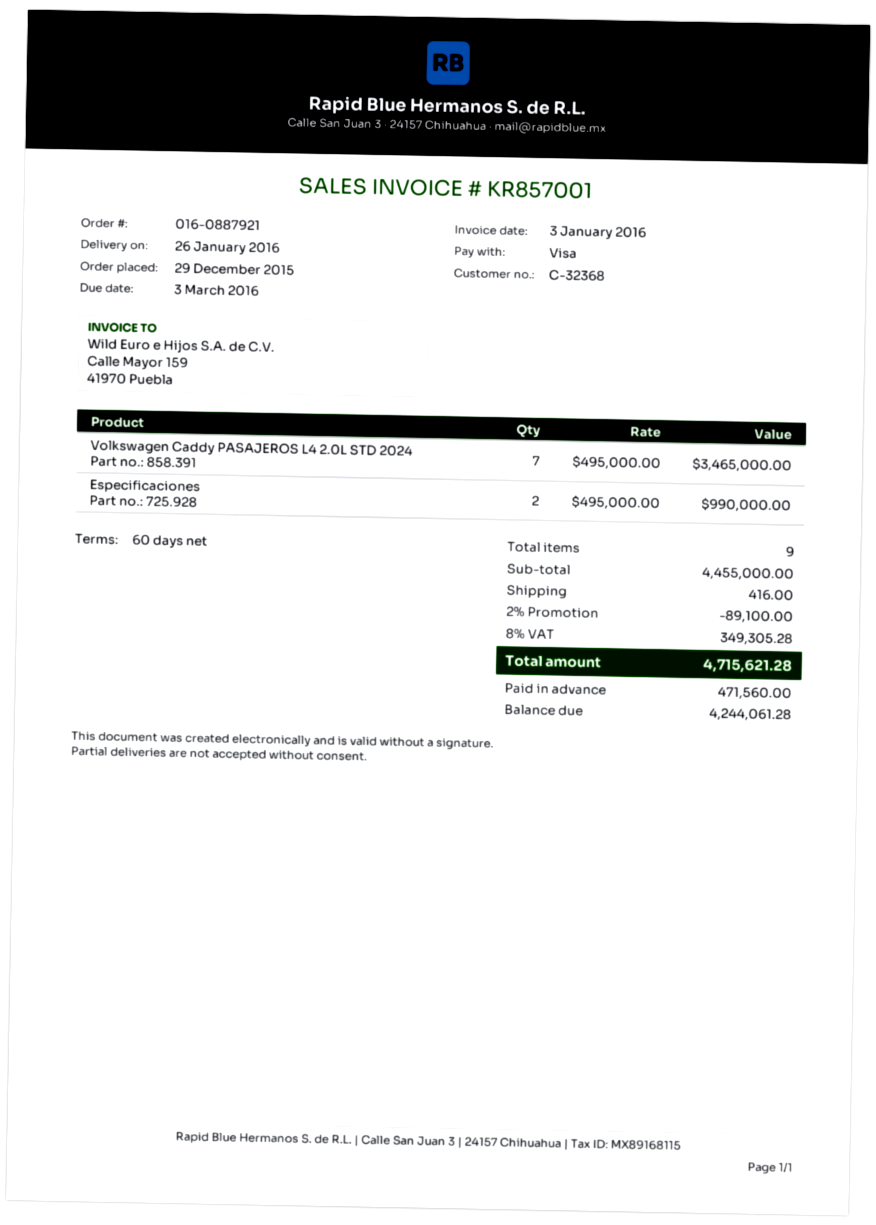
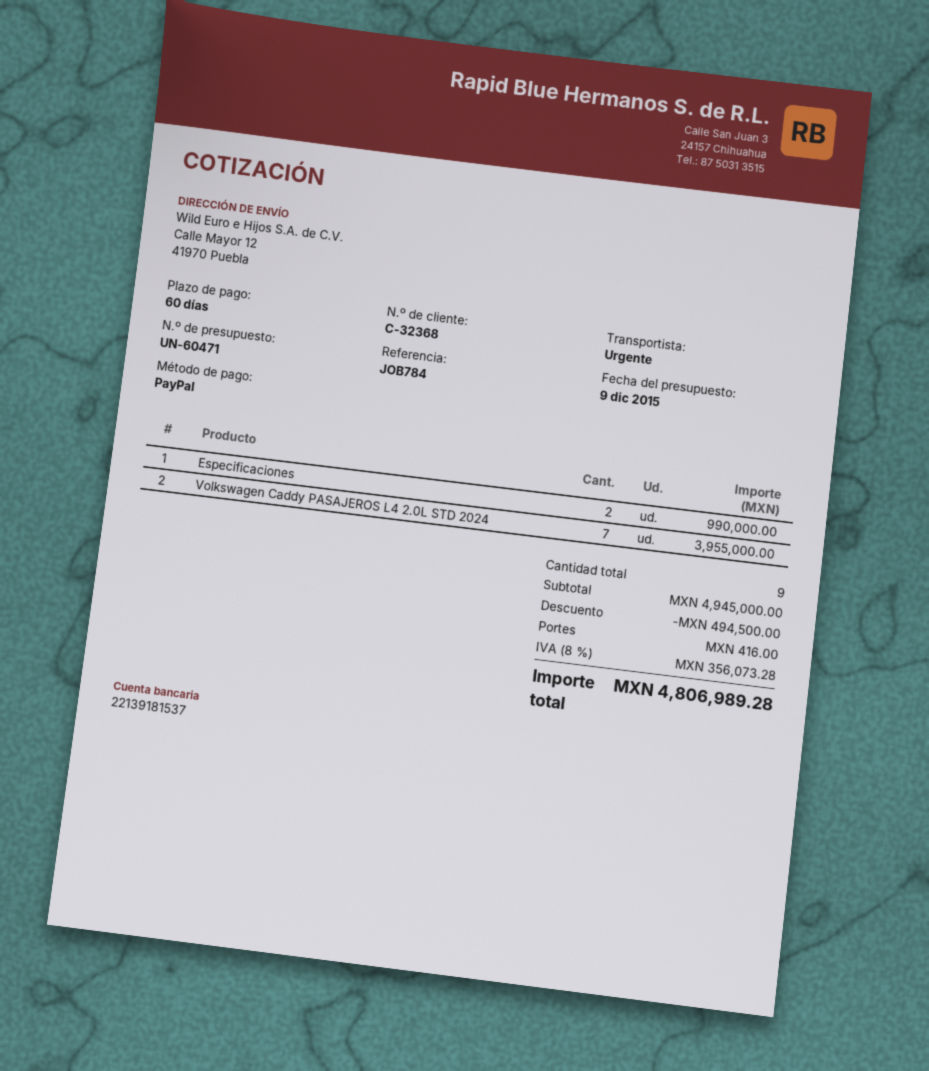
payment method: Visa -> PayPal
Volkswagen Caddy PASAJEROS L4 2.0L STD 2024: 7 for 3465000.00 -> 7 for 3955000.00
subtotal: 4455000.00 -> 4945000.00
discount: 89100.00 -> 494500.00
tax: 8% = 349305.28 -> 8% = 356073.28
total: 4715621.28 -> 4806989.28

